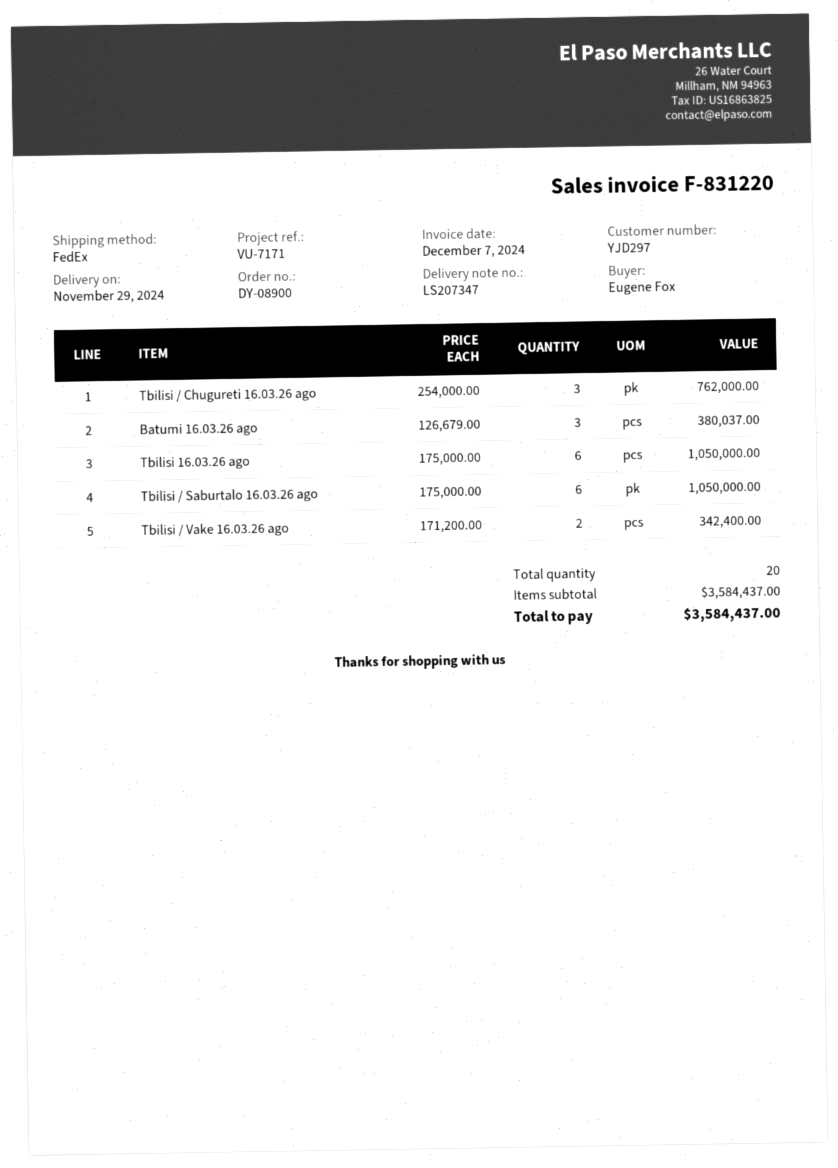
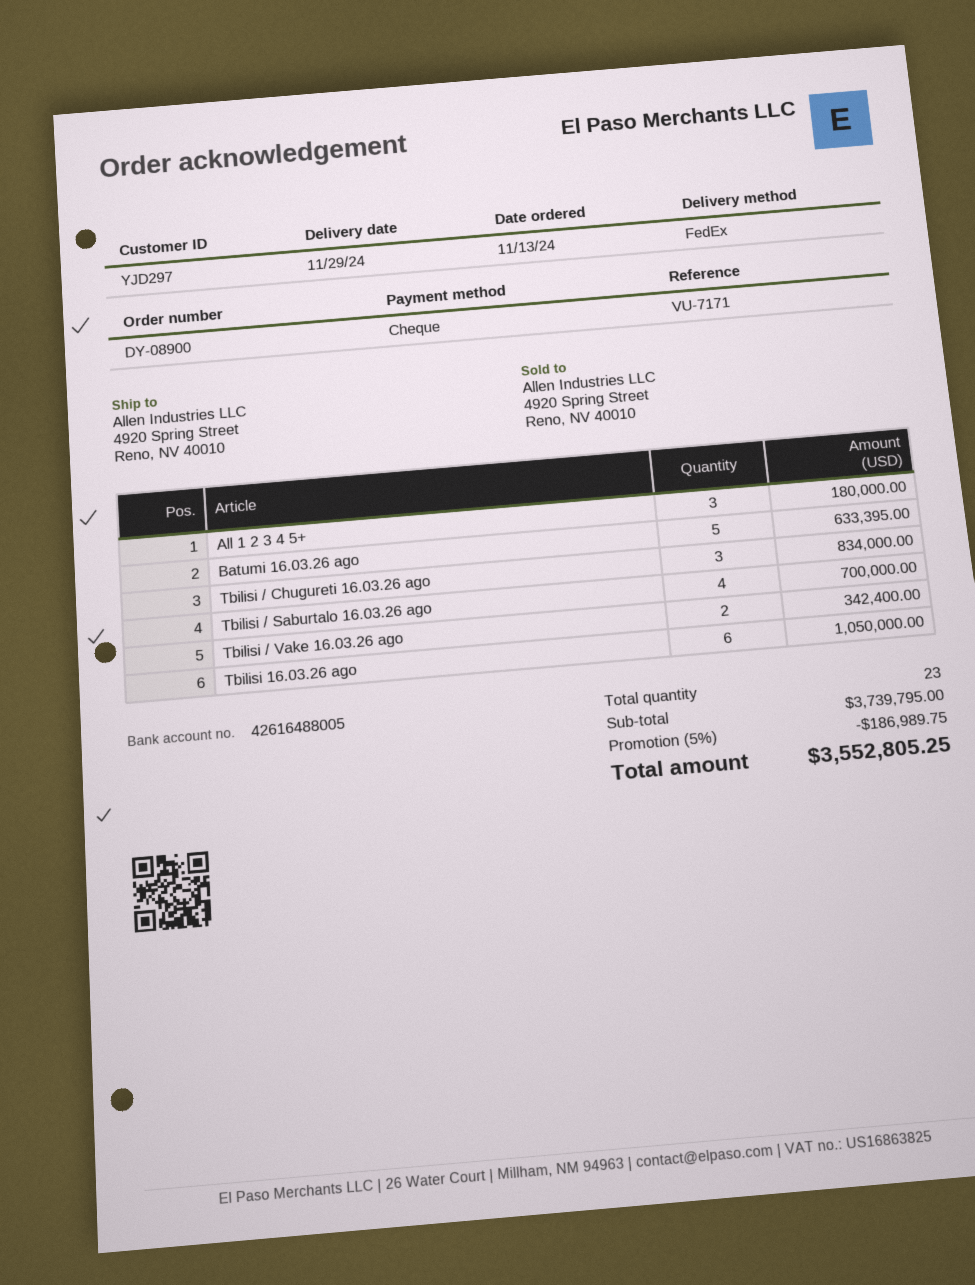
Tbilisi / Chugureti 16.03.26 ago: 3 for 762000.00 -> 3 for 834000.00
Batumi 16.03.26 ago: 3 for 380037.00 -> 5 for 633395.00
Tbilisi / Saburtalo 16.03.26 ago: 6 for 1050000.00 -> 4 for 700000.00
All 1 2 3 4 5+: none -> 3 for 180000.00
total quantity: 20 -> 23
subtotal: 3584437.00 -> 3739795.00
discount: none -> 5% = 186989.75
total: 3584437.00 -> 3552805.25

